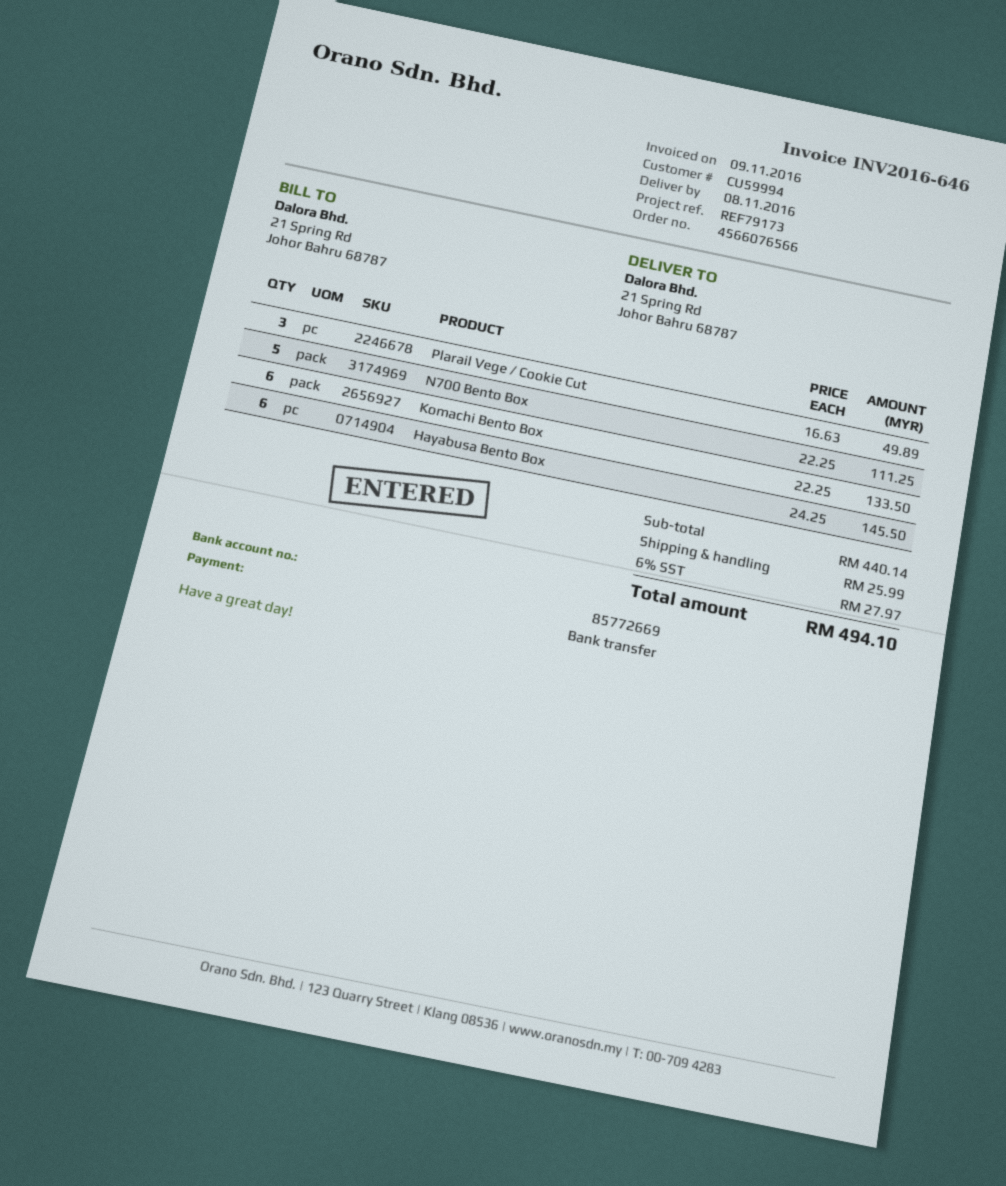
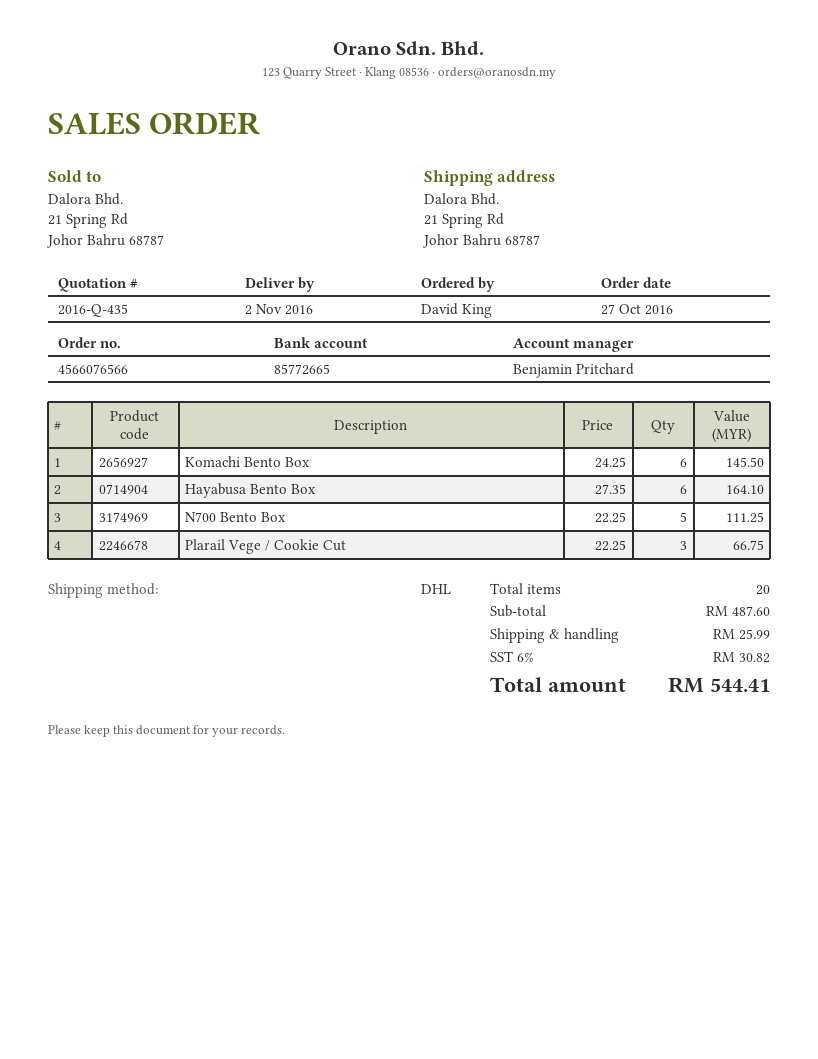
delivery date: 2016-11-08 -> 2016-11-02
bank account: 85772669 -> 85772665
Plarail Vege / Cookie Cut: 3 x 16.63 = 49.89 -> 3 x 22.25 = 66.75
Komachi Bento Box: 6 x 22.25 = 133.50 -> 6 x 24.25 = 145.50
Hayabusa Bento Box: 6 x 24.25 = 145.50 -> 6 x 27.35 = 164.10
subtotal: 440.14 -> 487.60
tax: 6% = 27.97 -> 6% = 30.82
total: 494.10 -> 544.41

